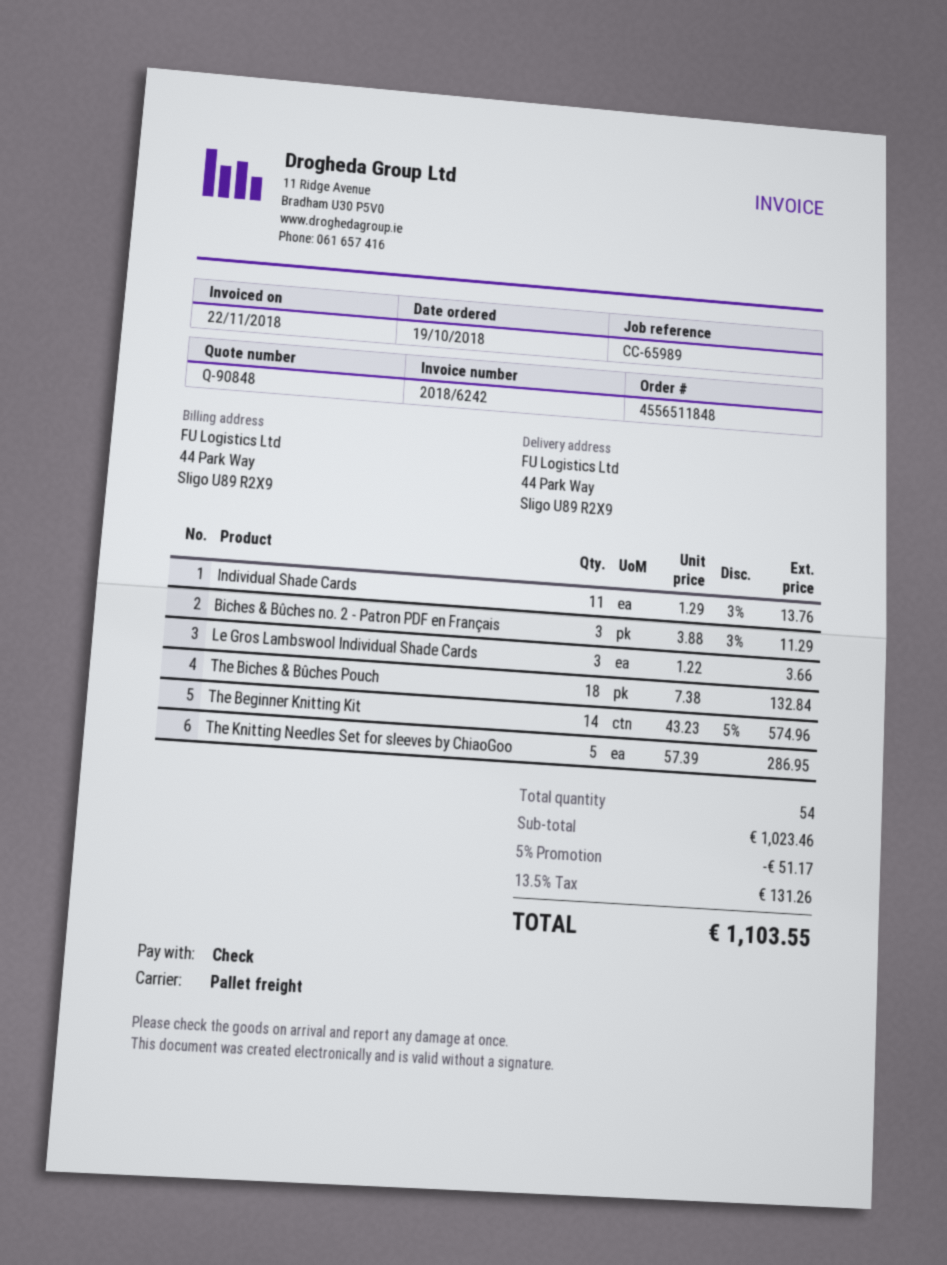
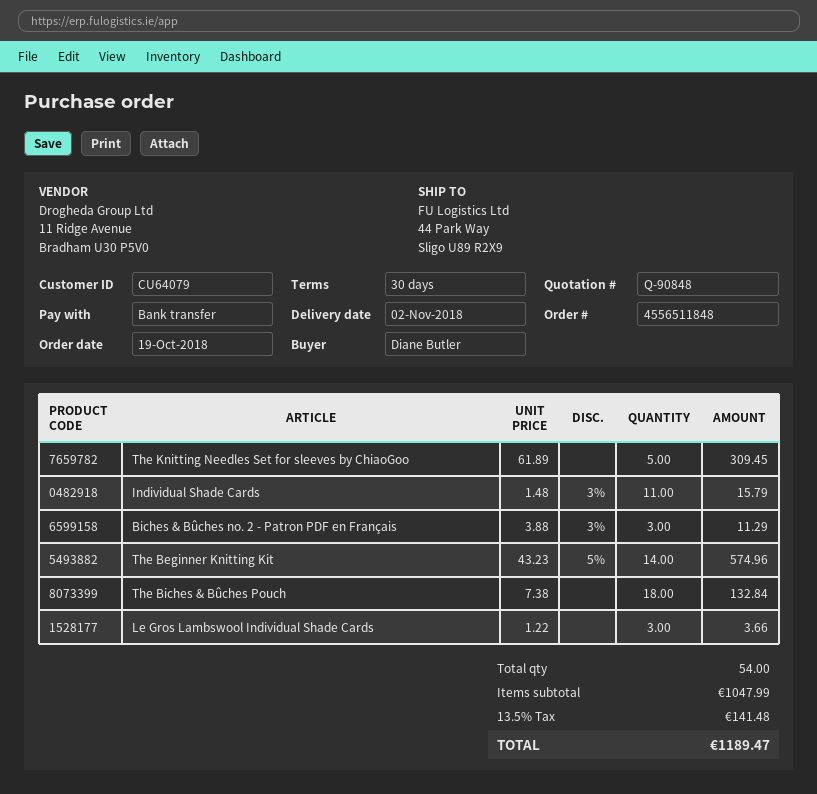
payment method: cheque -> bank transfer
Individual Shade Cards: 11 x 1.29 - 3% = 13.76 -> 11 x 1.48 - 3% = 15.79
The Knitting Needles Set for sleeves by ChiaoGoo: 5 x 57.39 = 286.95 -> 5 x 61.89 = 309.45
subtotal: 1023.46 -> 1047.99
discount: 5% = 51.17 -> none
tax: 13.5% = 131.26 -> 13.5% = 141.48
total: 1103.55 -> 1189.47

